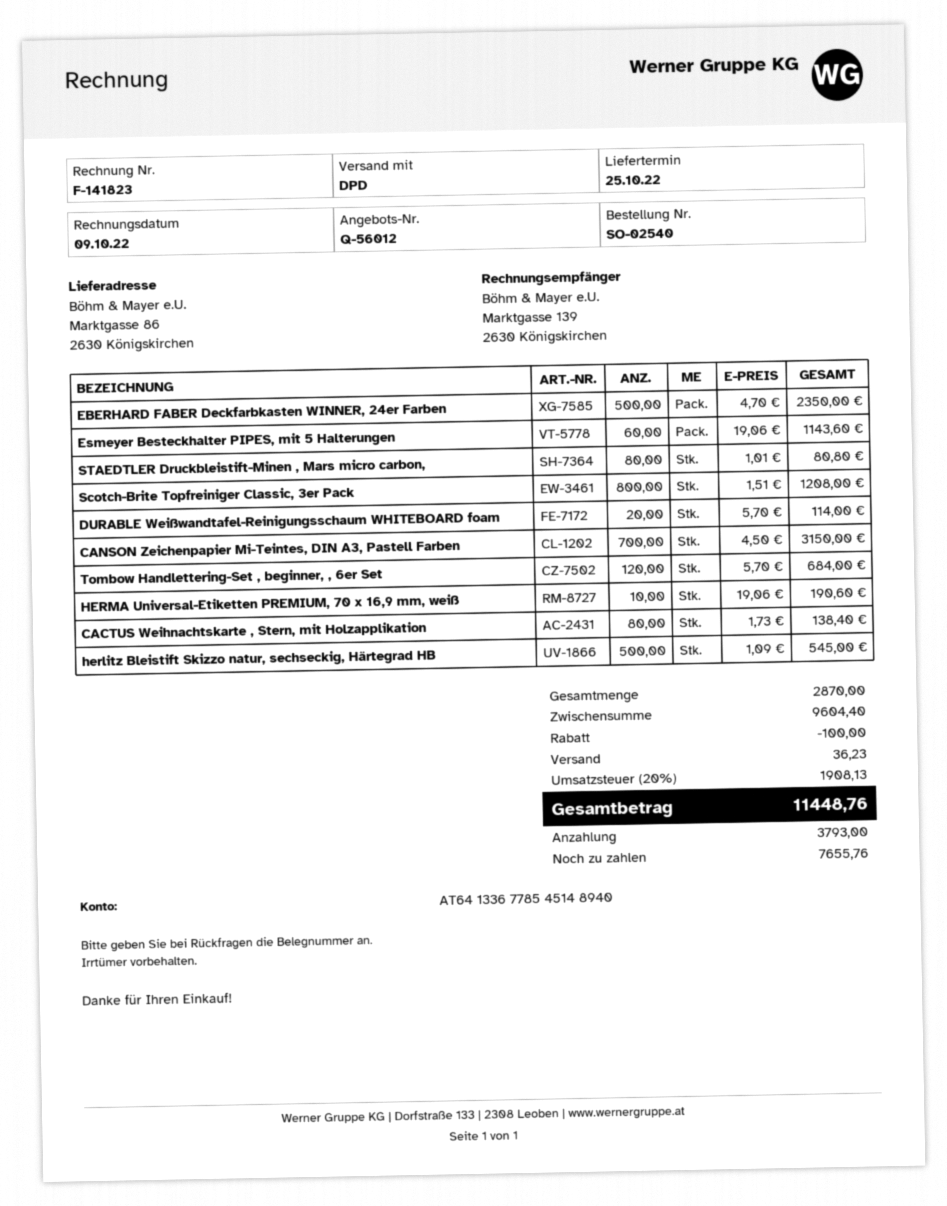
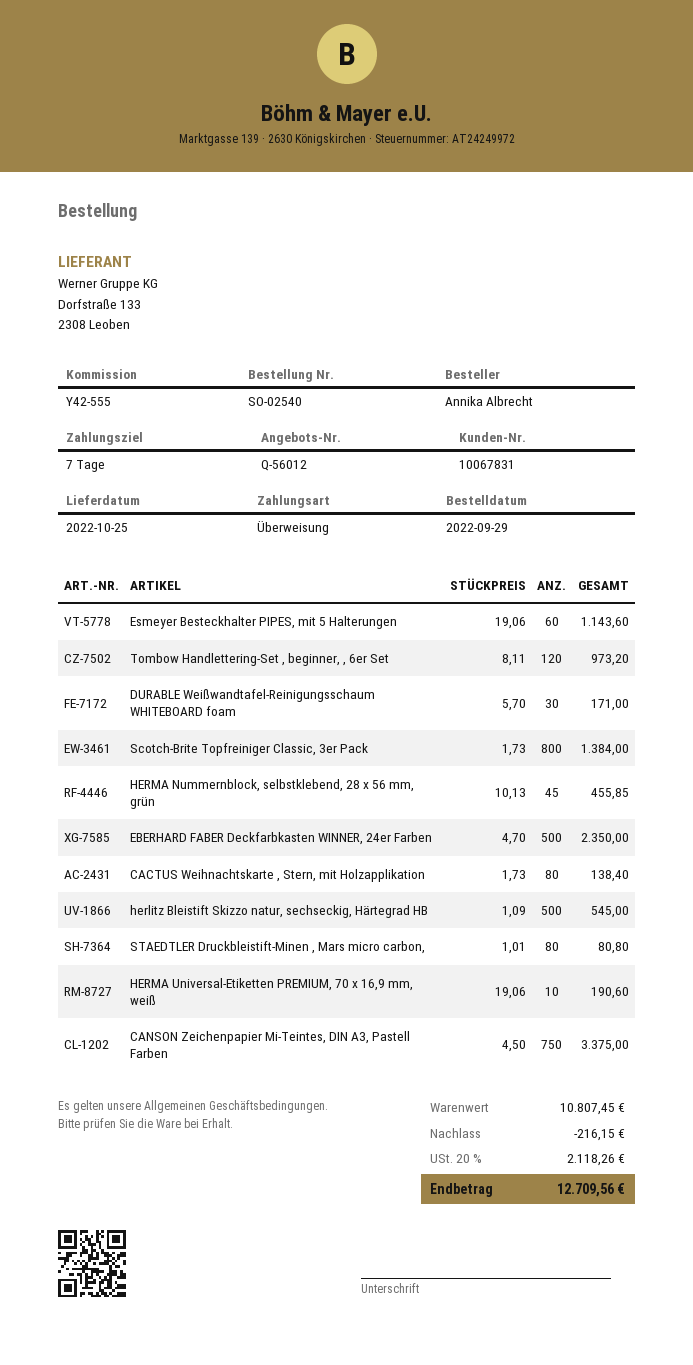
Scotch-Brite Topfreiniger Classic, 3er Pack: 800 x 1.51 = 1208.00 -> 800 x 1.73 = 1384.00
DURABLE Weißwandtafel-Reinigungsschaum WHITEBOARD foam: 20 x 5.70 = 114.00 -> 30 x 5.70 = 171.00
CANSON Zeichenpapier Mi-Teintes, DIN A3, Pastell Farben: 700 x 4.50 = 3150.00 -> 750 x 4.50 = 3375.00
Tombow Handlettering-Set , beginner, , 6er Set: 120 x 5.70 = 684.00 -> 120 x 8.11 = 973.20
HERMA Nummernblock, selbstklebend, 28 x 56 mm, grün: none -> 45 x 10.13 = 455.85
subtotal: 9604.40 -> 10807.45
discount: 100.00 -> 216.15
shipping: 36.23 -> none
tax: 20% = 1908.13 -> 20% = 2118.26
total: 11448.76 -> 12709.56

